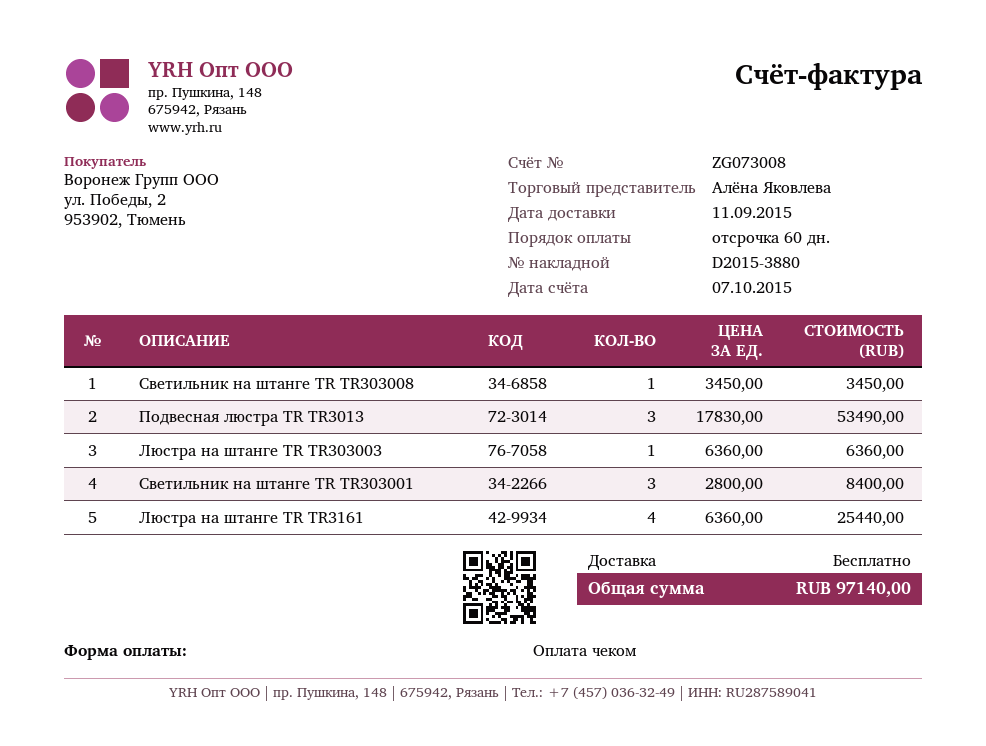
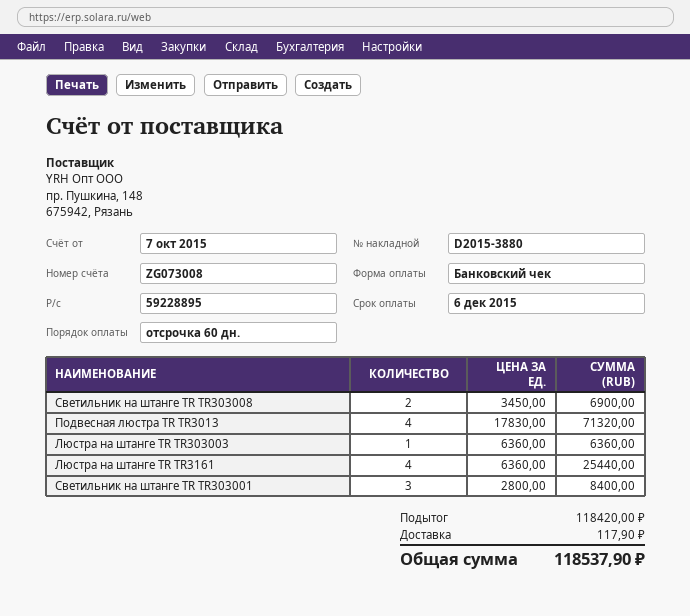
Светильник на штанге TR TR303008: 1 x 3450.00 = 3450.00 -> 2 x 3450.00 = 6900.00
Подвесная люстра TR TR3013: 3 x 17830.00 = 53490.00 -> 4 x 17830.00 = 71320.00
shipping: 0.00 -> 117.90
total: 97140.00 -> 118537.90

